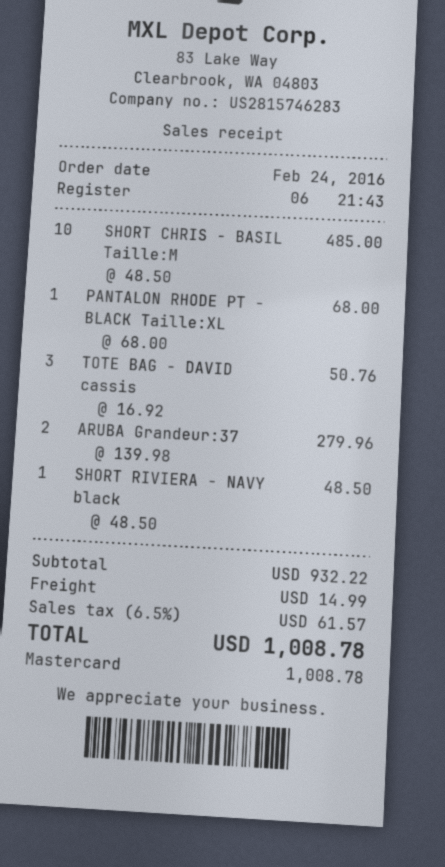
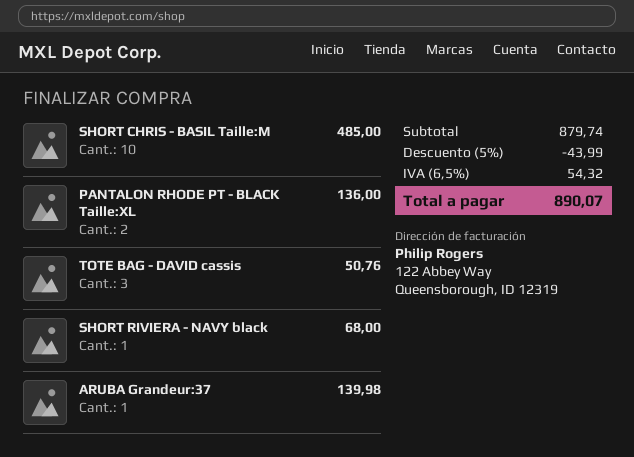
PANTALON RHODE PT - BLACK Taille:XL: 1 for 68.00 -> 2 for 136.00
ARUBA Grandeur:37: 2 for 279.96 -> 1 for 139.98
SHORT RIVIERA - NAVY black: 1 for 48.50 -> 1 for 68.00
subtotal: 932.22 -> 879.74
discount: none -> 5% = 43.99
shipping: 14.99 -> none
tax: 6.5% = 61.57 -> 6.5% = 54.32
total: 1008.78 -> 890.07

